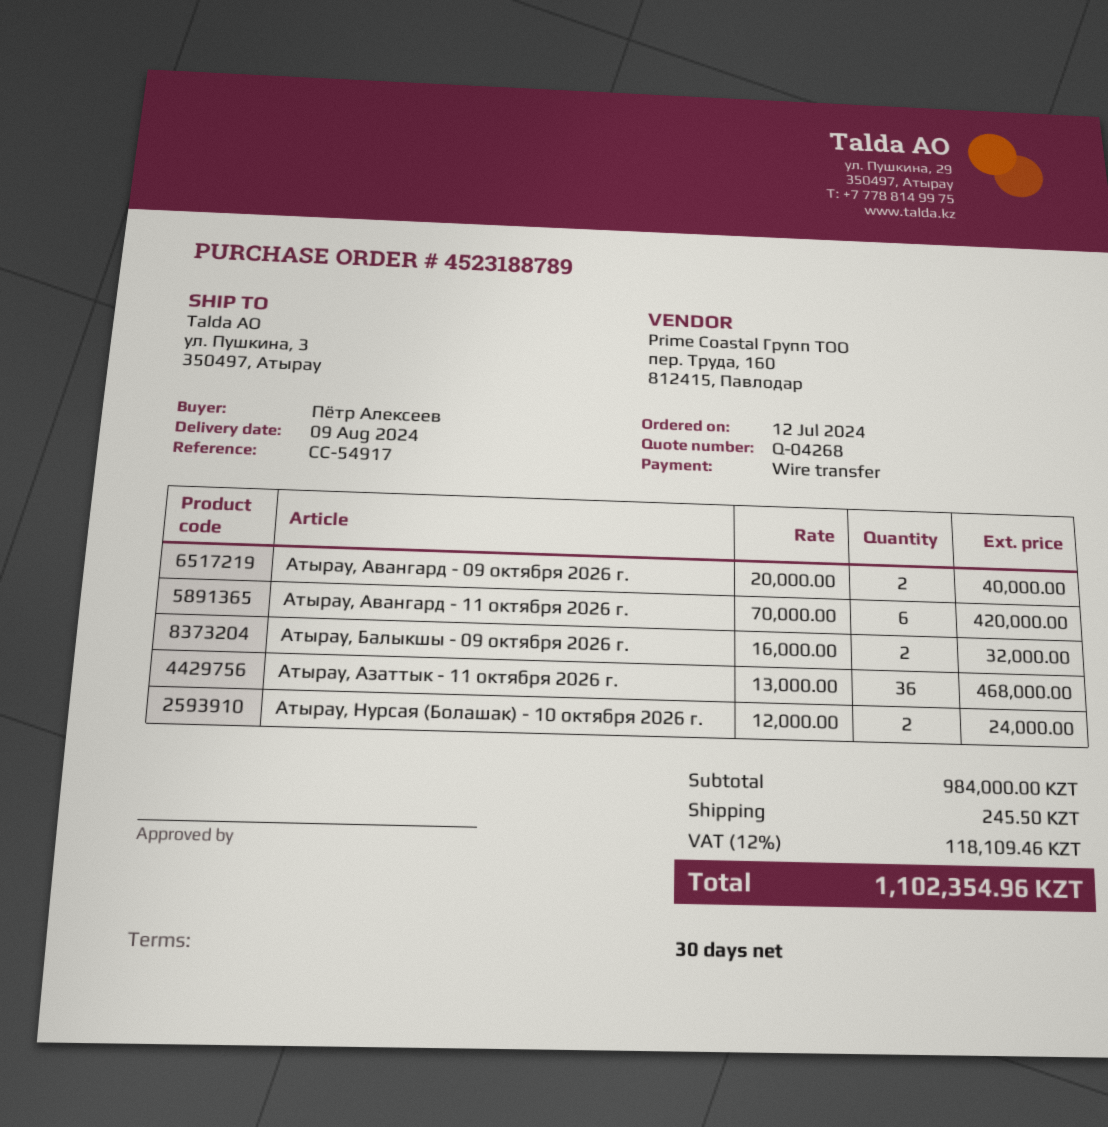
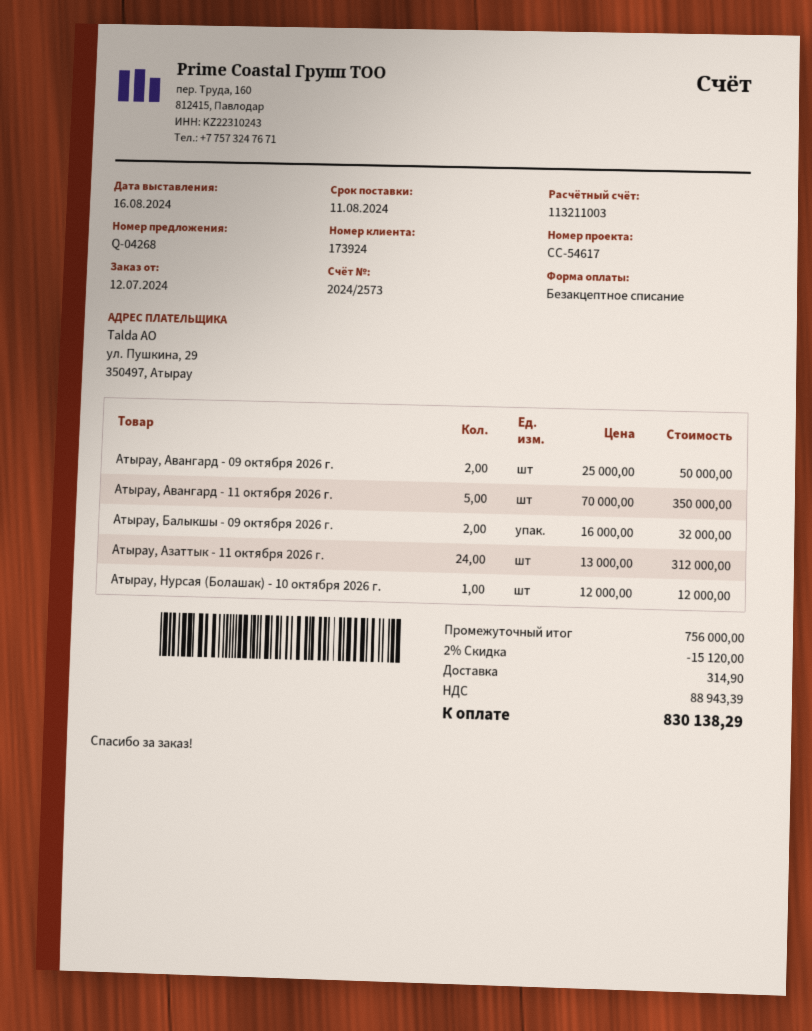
delivery date: 2024-08-09 -> 2024-08-11
reference: CC-54917 -> CC-54617
payment method: bank transfer -> direct debit
Атырау, Авангард - 09 октября 2026 г.: 2 x 20000.00 = 40000.00 -> 2 x 25000.00 = 50000.00
Атырау, Авангард - 11 октября 2026 г.: 6 x 70000.00 = 420000.00 -> 5 x 70000.00 = 350000.00
Атырау, Азаттык - 11 октября 2026 г.: 36 x 13000.00 = 468000.00 -> 24 x 13000.00 = 312000.00
Атырау, Нурсая (Болашак) - 10 октября 2026 г.: 2 x 12000.00 = 24000.00 -> 1 x 12000.00 = 12000.00
subtotal: 984000.00 -> 756000.00
discount: none -> 2% = 15120.00
shipping: 245.50 -> 314.90
tax: 118109.46 -> 88943.39
total: 1102354.96 -> 830138.29

